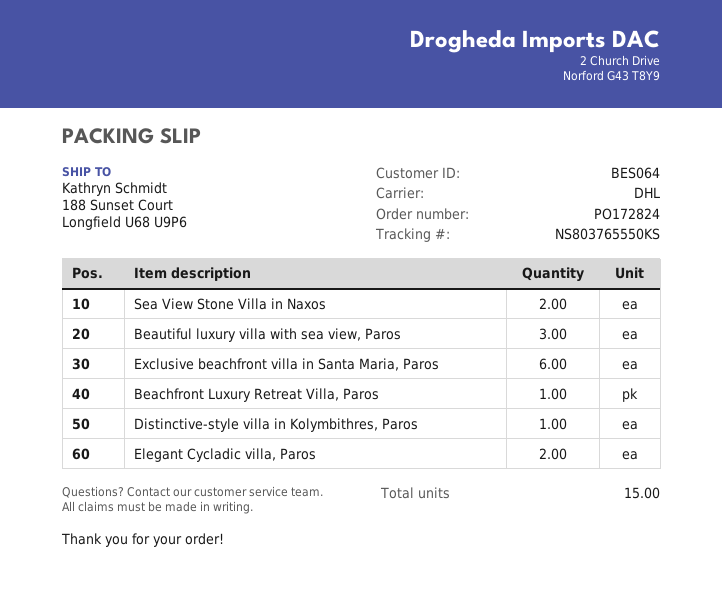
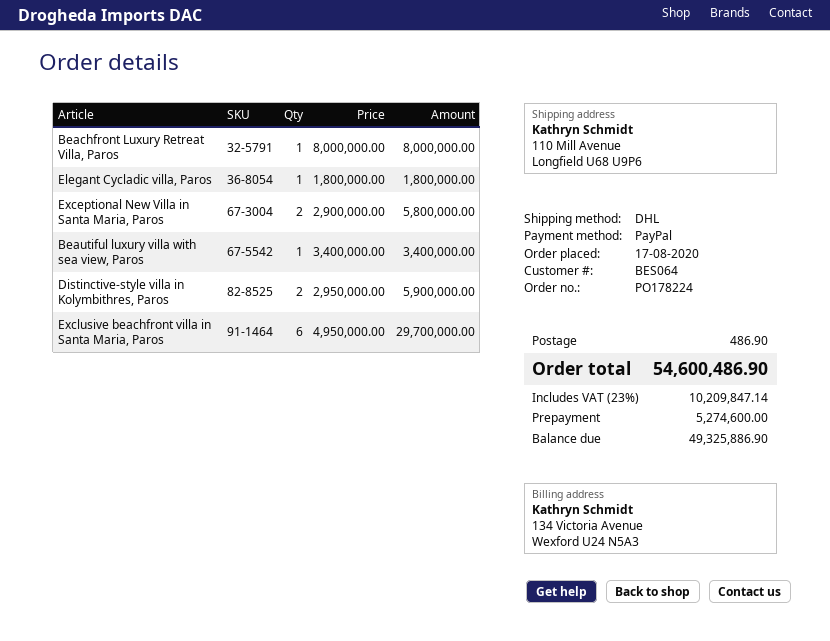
order number: PO172824 -> PO178224
ship to: 188 Sunset Court, Longfield U68 U9P6 -> 110 Mill Avenue, Longfield U68 U9P6
Sea View Stone Villa in Naxos: 2 -> none
Beautiful luxury villa with sea view, Paros: 3 -> 1
Distinctive-style villa in Kolymbithres, Paros: 1 -> 2
Elegant Cycladic villa, Paros: 2 -> 1
Exceptional New Villa in Santa Maria, Paros: none -> 2

